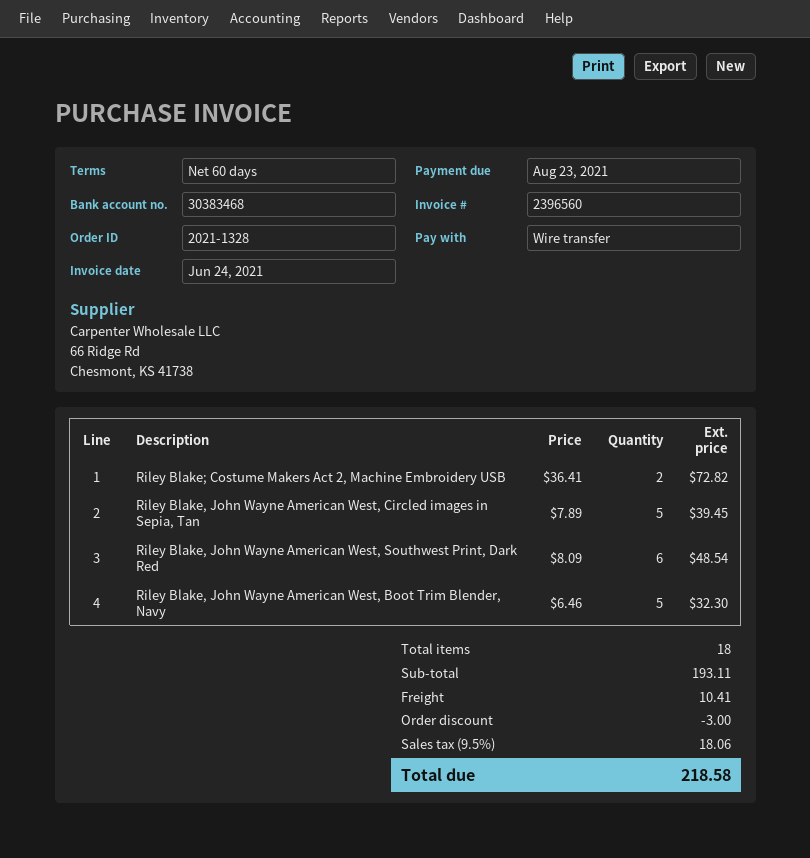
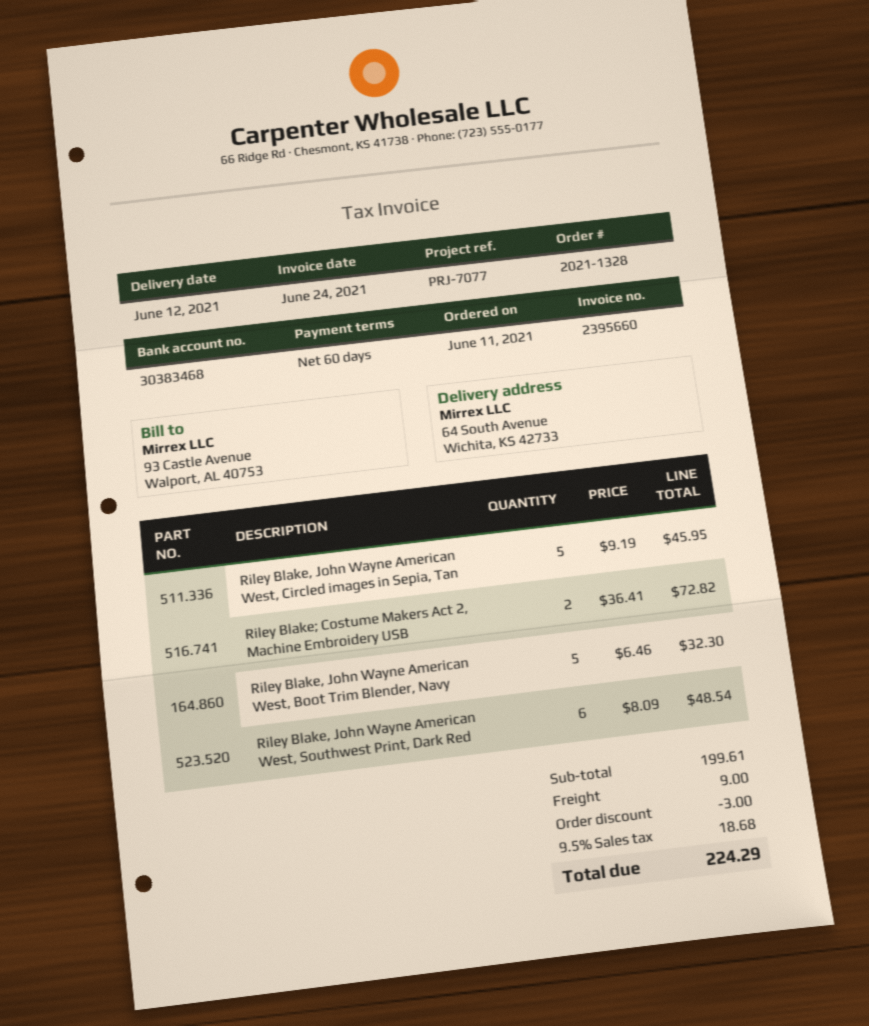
invoice number: 2396560 -> 2395660
Riley Blake, John Wayne American West, Circled images in Sepia, Tan: 5 x 7.89 = 39.45 -> 5 x 9.19 = 45.95
subtotal: 193.11 -> 199.61
shipping: 10.41 -> 9.00
tax: 9.5% = 18.06 -> 9.5% = 18.68
total: 218.58 -> 224.29

